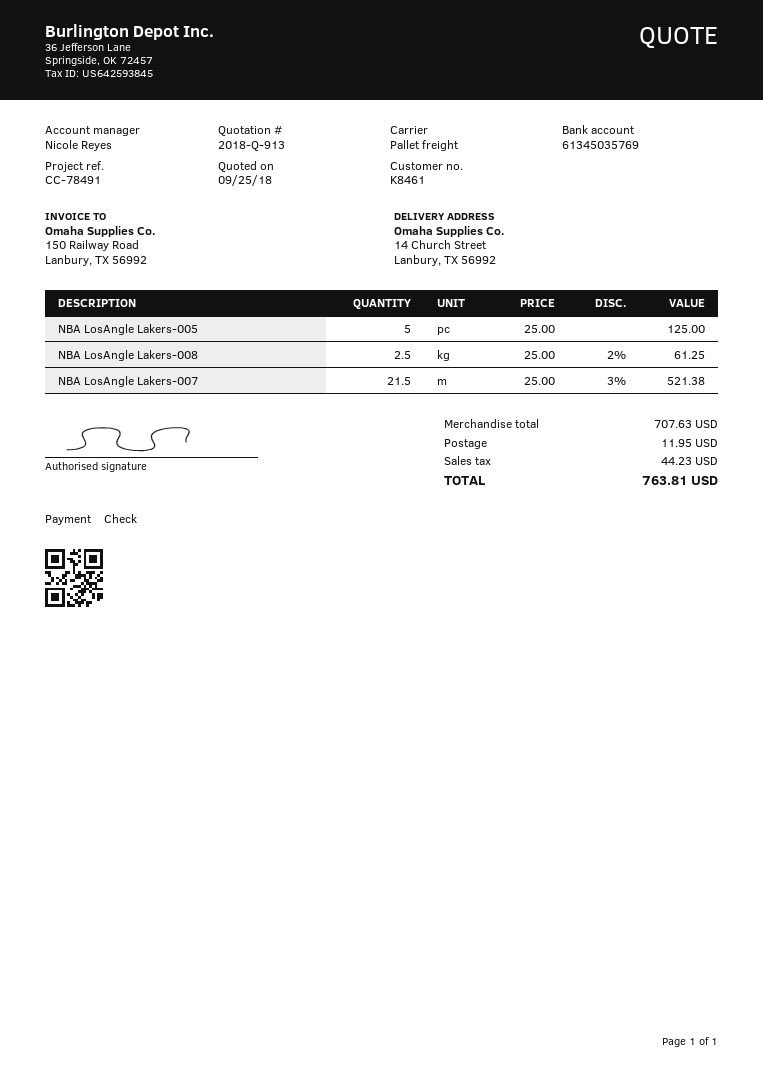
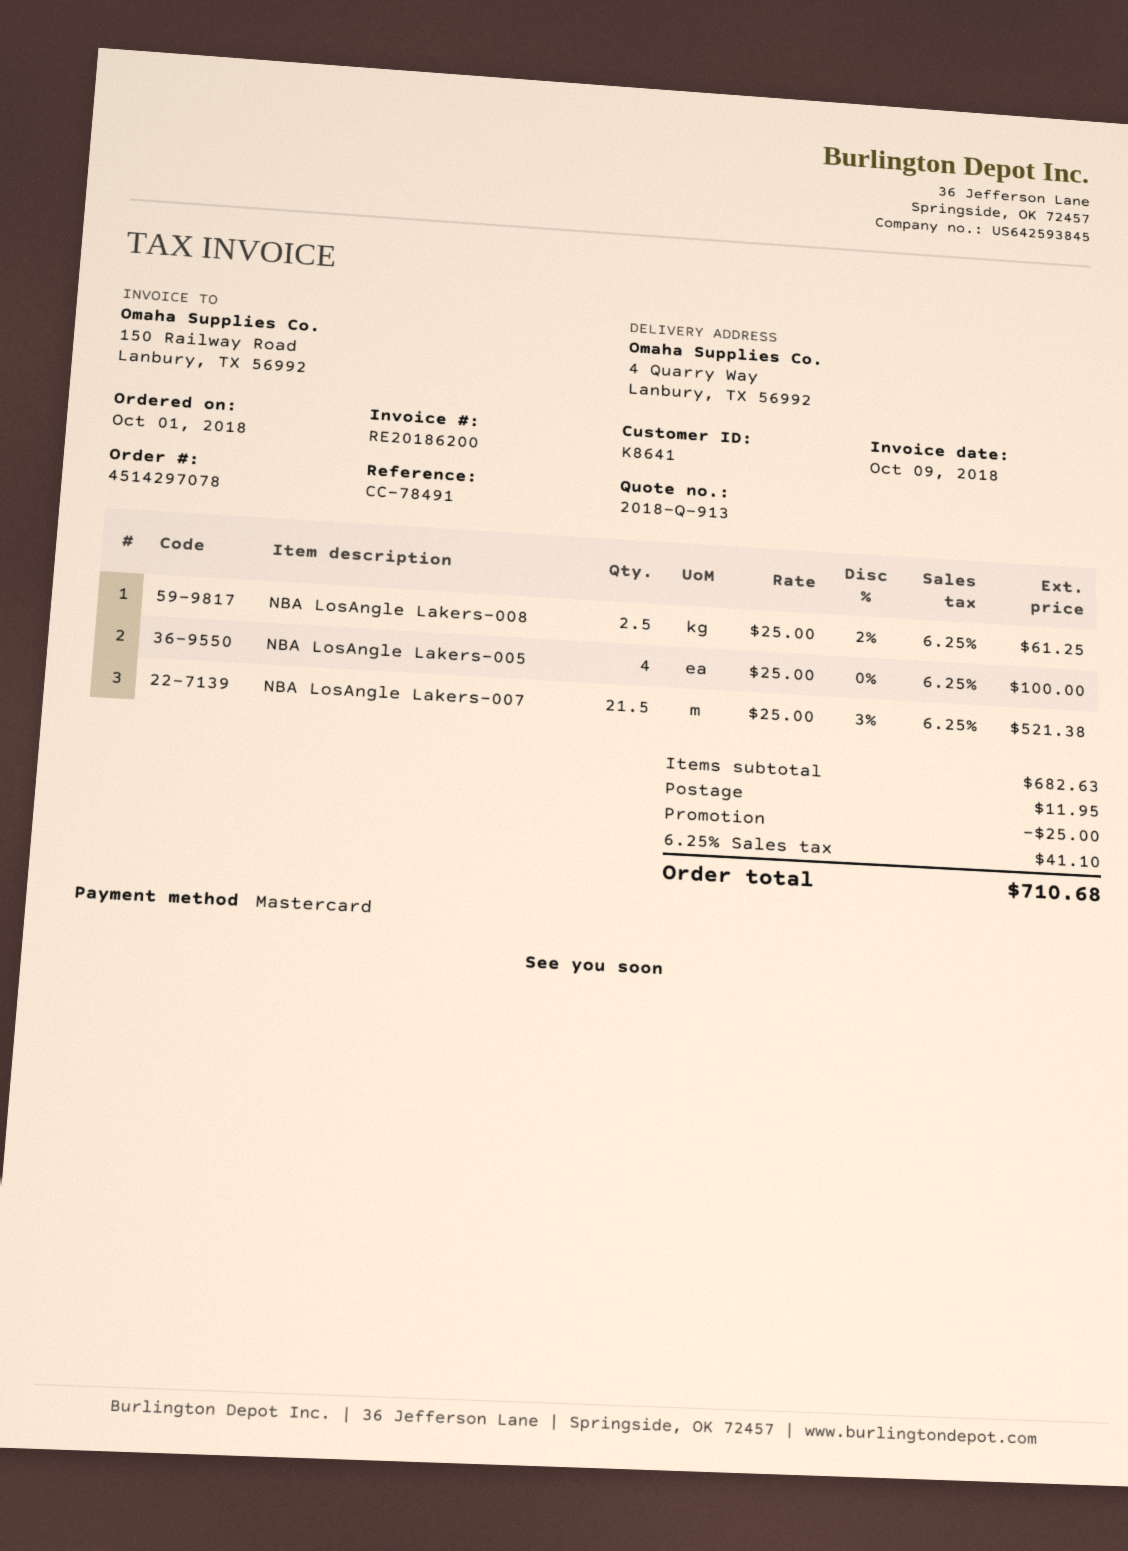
customer number: K8461 -> K8641
payment method: cheque -> Mastercard
ship to: 14 Church Street, Lanbury, TX 56992 -> 4 Quarry Way, Lanbury, TX 56992
NBA LosAngle Lakers-005: 5 x 25.00 = 125.00 -> 4 x 25.00 = 100.00
subtotal: 707.63 -> 682.63
discount: none -> 25.00
tax: 44.23 -> 41.10
total: 763.81 -> 710.68

